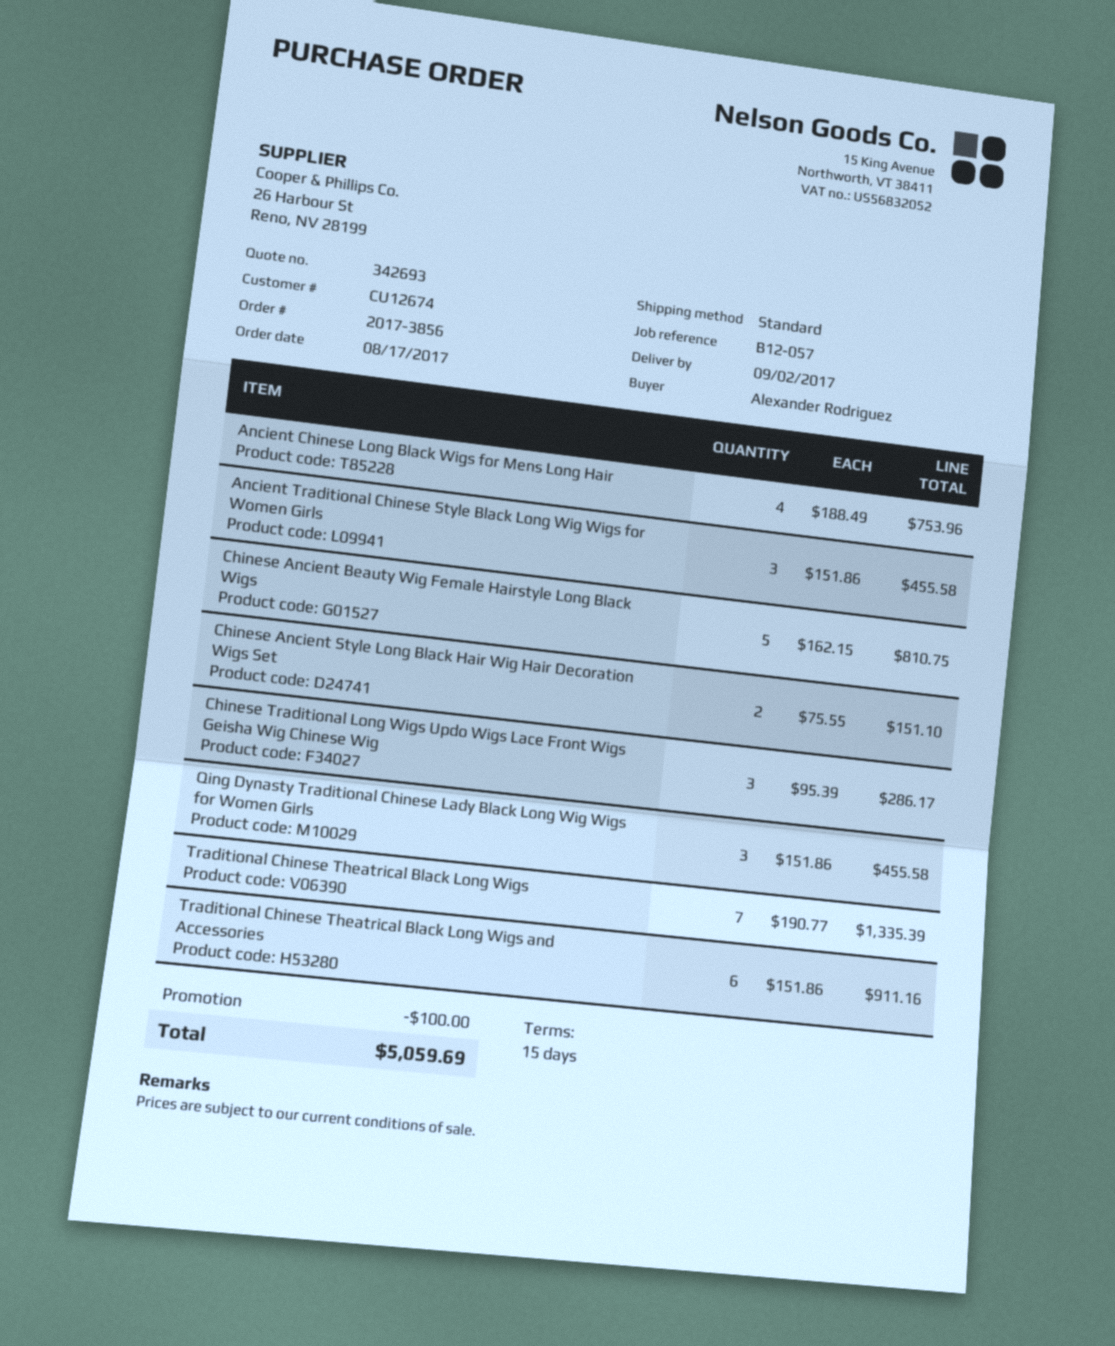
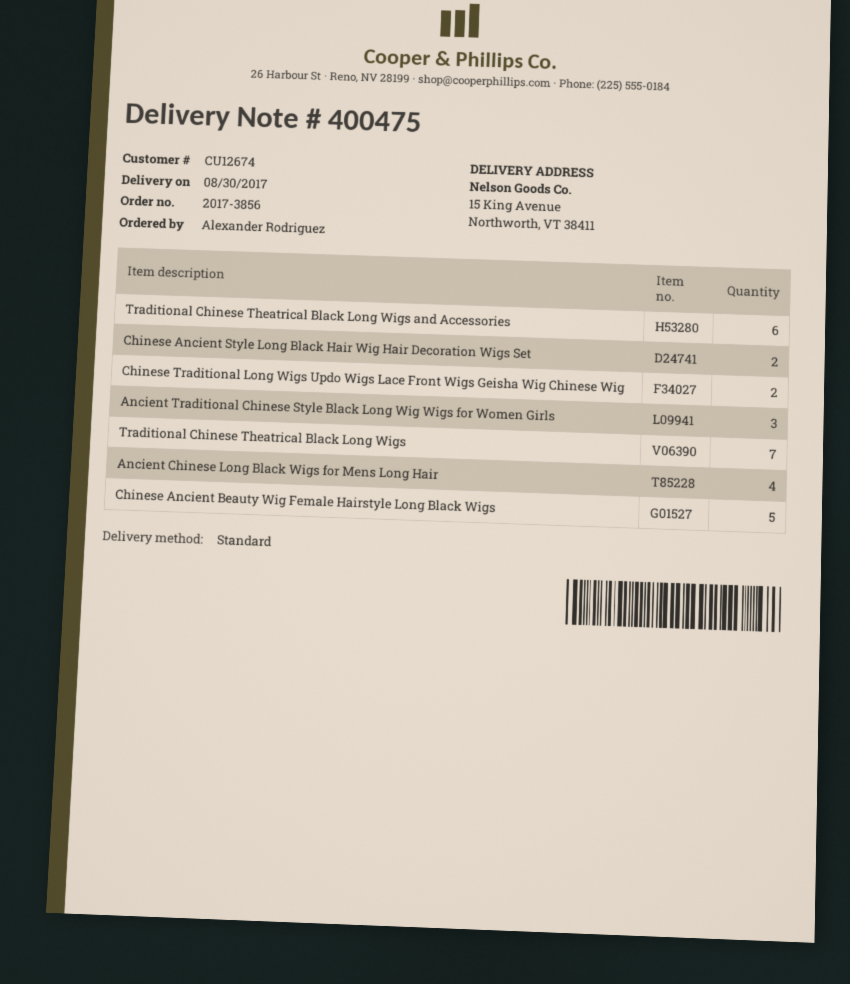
delivery date: 2017-09-02 -> 2017-08-30
Chinese Traditional Long Wigs Updo Wigs Lace Front Wigs Geisha Wig Chinese Wig: 3 -> 2
Qing Dynasty Traditional Chinese Lady Black Long Wig Wigs for Women Girls: 3 -> none

